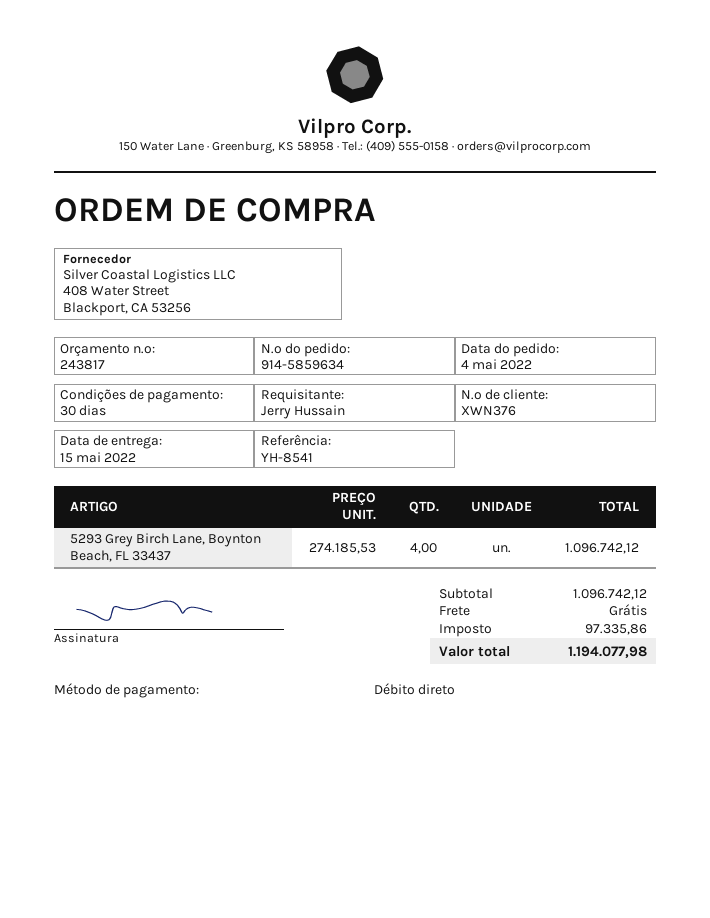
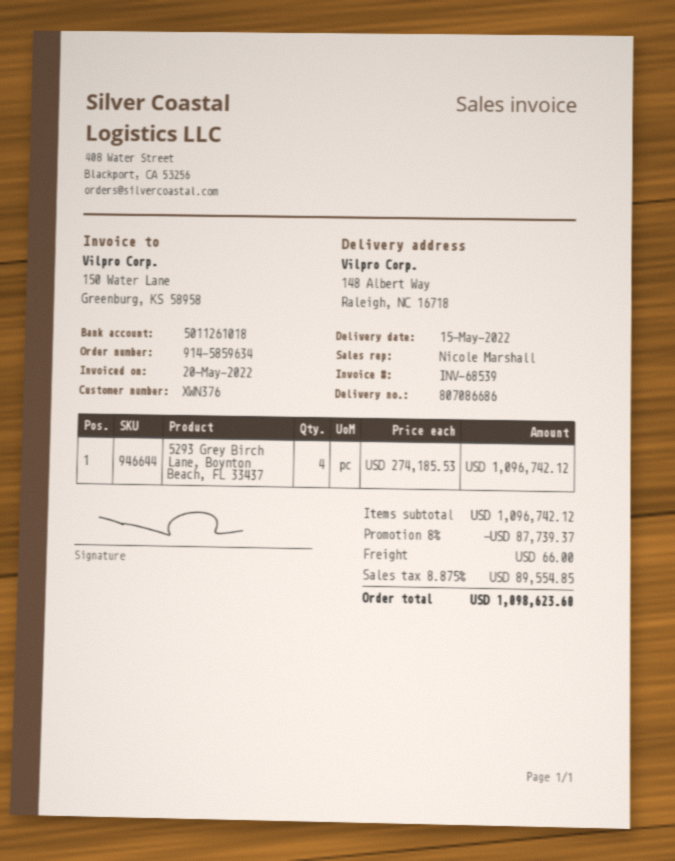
discount: none -> 8% = 87739.37
shipping: 0.00 -> 66.00
tax: 97335.86 -> 89554.85
total: 1194077.98 -> 1098623.60

